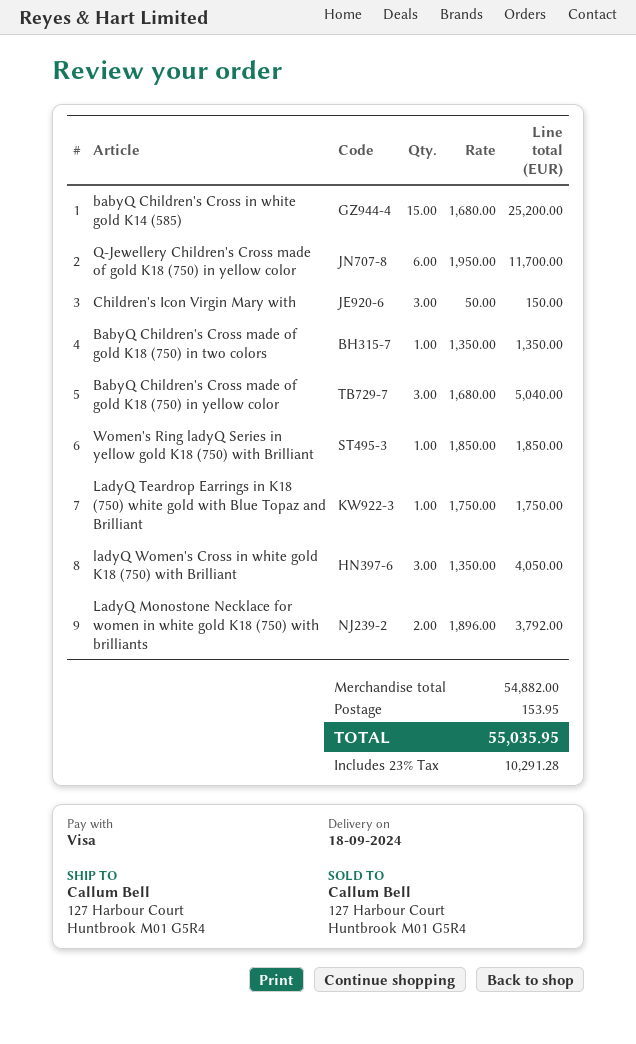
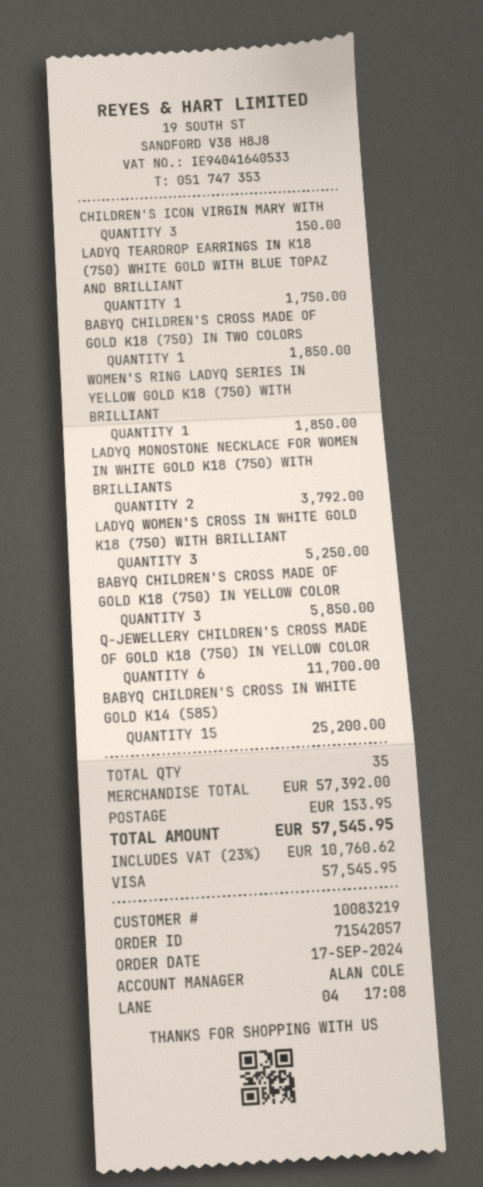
BabyQ Children's Cross made of gold K18 (750) in two colors: 1 for 1350.00 -> 1 for 1850.00
BabyQ Children's Cross made of gold K18 (750) in yellow color: 3 for 5040.00 -> 3 for 5850.00
ladyQ Women's Cross in white gold K18 (750) with Brilliant: 3 for 4050.00 -> 3 for 5250.00
subtotal: 54882.00 -> 57392.00
tax: 23% = 10291.28 -> 23% = 10760.62
total: 55035.95 -> 57545.95

